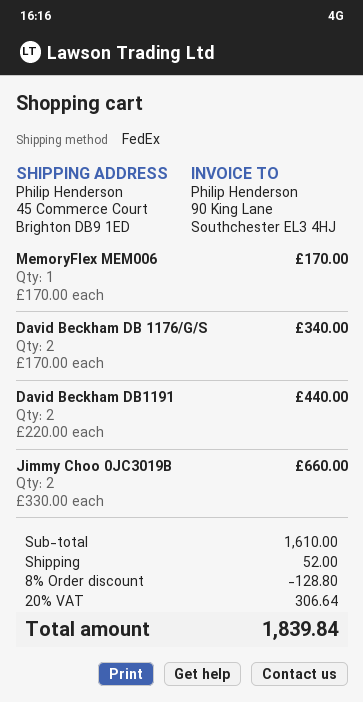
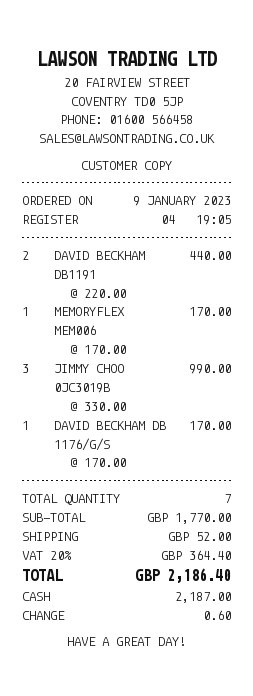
David Beckham DB 1176/G/S: 2 x 170.00 = 340.00 -> 1 x 170.00 = 170.00
Jimmy Choo 0JC3019B: 2 x 330.00 = 660.00 -> 3 x 330.00 = 990.00
subtotal: 1610.00 -> 1770.00
discount: 8% = 128.80 -> none
tax: 20% = 306.64 -> 20% = 364.40
total: 1839.84 -> 2186.40

